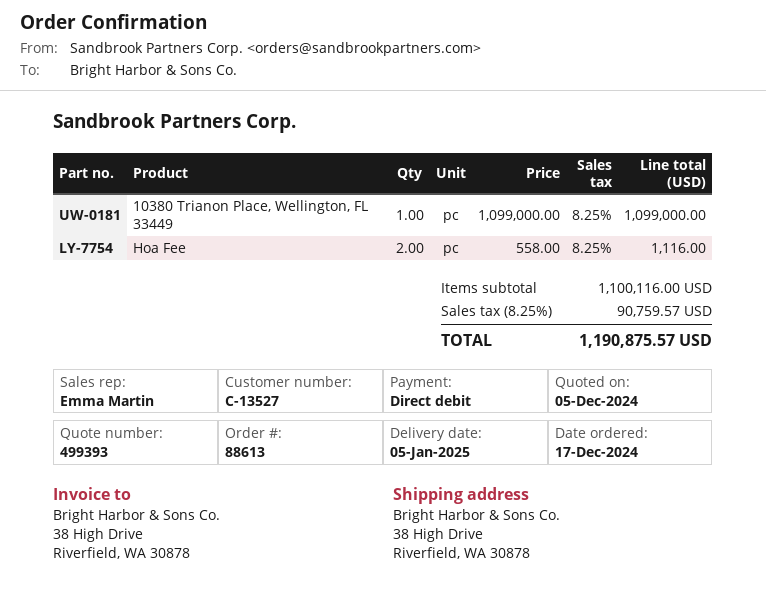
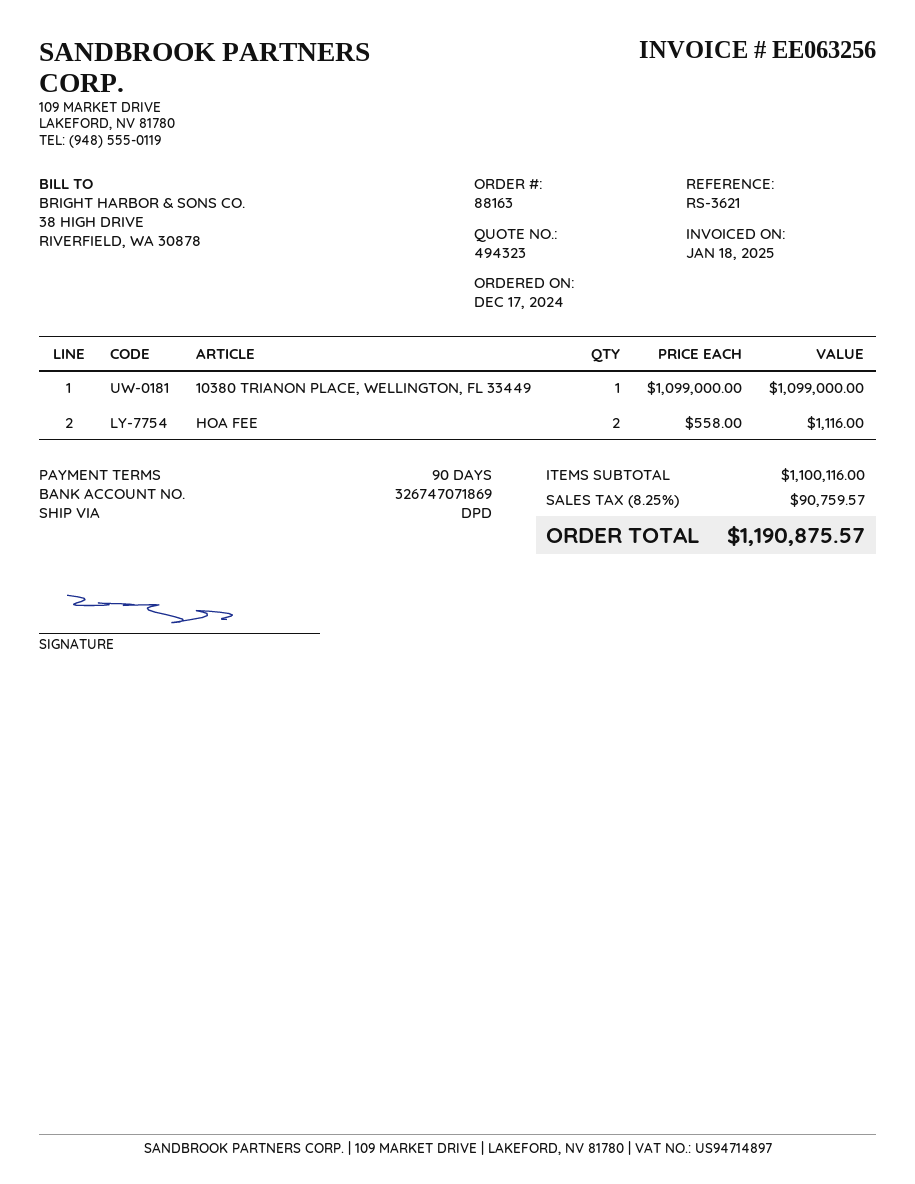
quote number: 499393 -> 494323
order number: 88613 -> 88163

